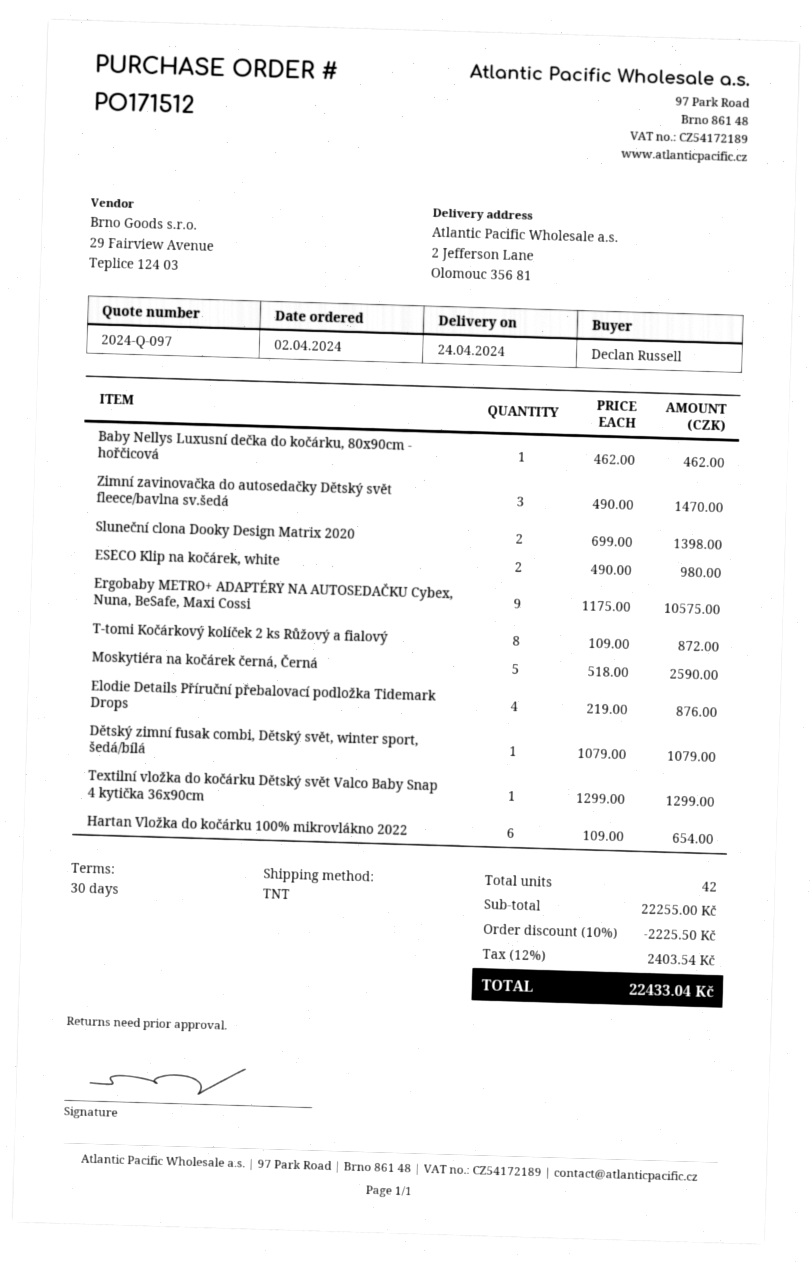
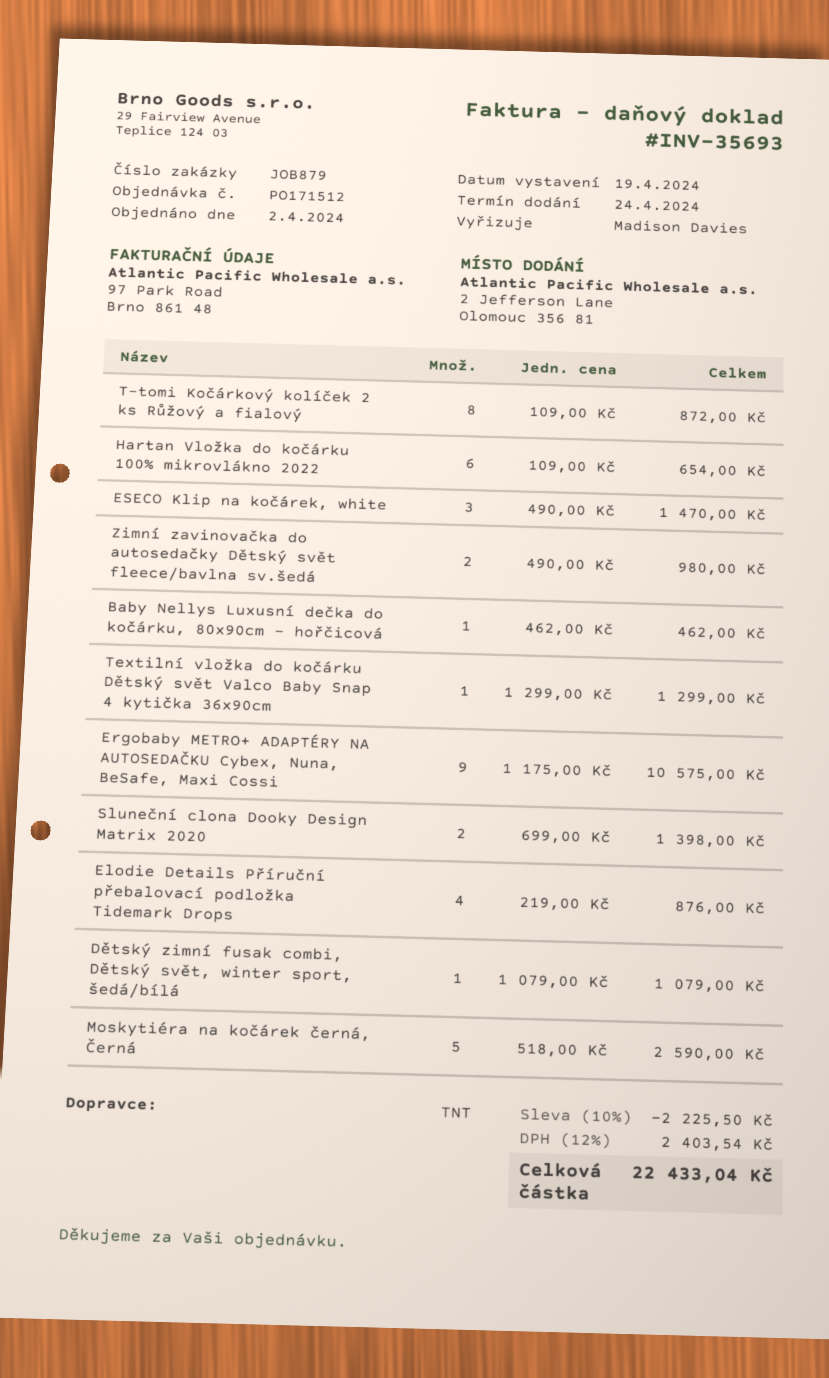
Zimní zavinovačka do autosedačky Dětský svět fleece/bavlna sv.šedá: 3 x 490.00 = 1470.00 -> 2 x 490.00 = 980.00
ESECO Klip na kočárek, white: 2 x 490.00 = 980.00 -> 3 x 490.00 = 1470.00

